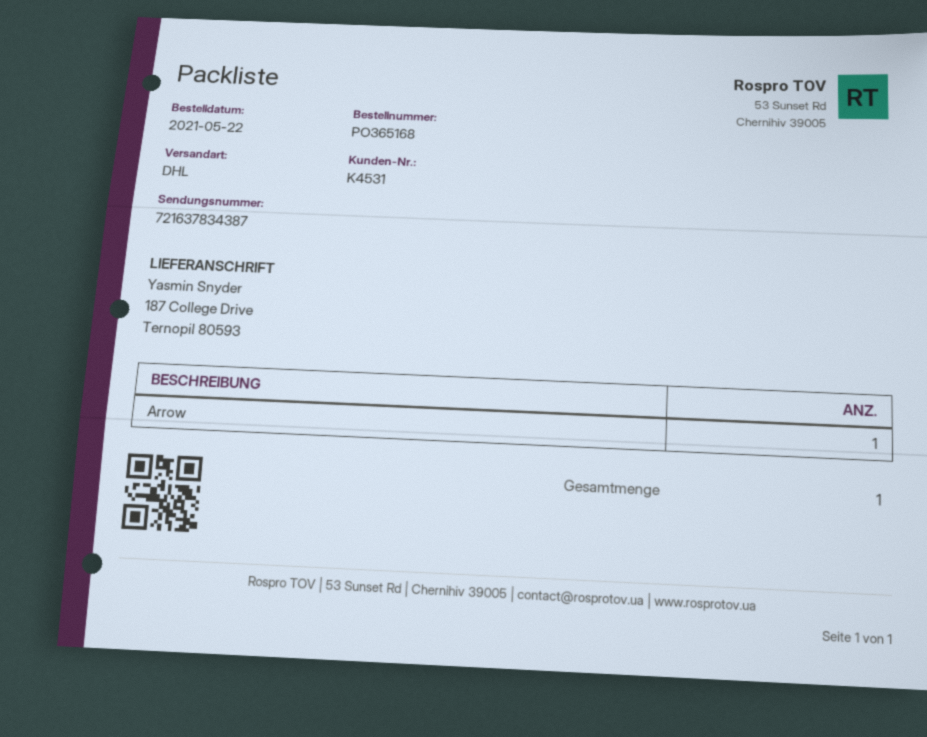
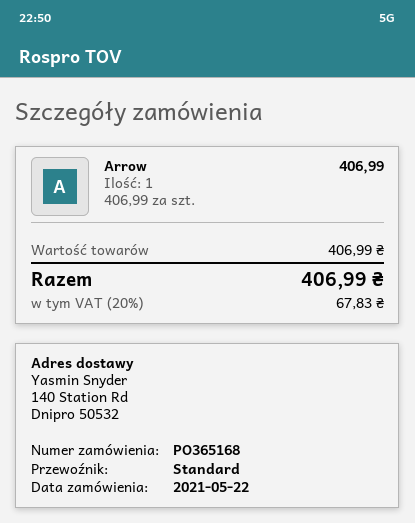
shipping method: DHL -> standard
ship to: 187 College Drive, Ternopil 80593 -> 140 Station Rd, Dnipro 50532

